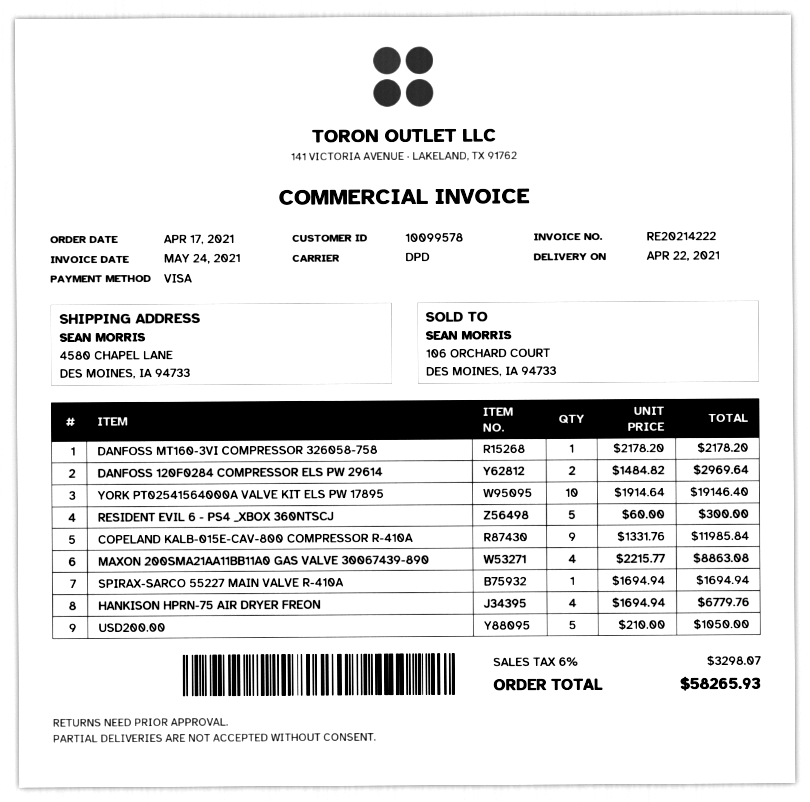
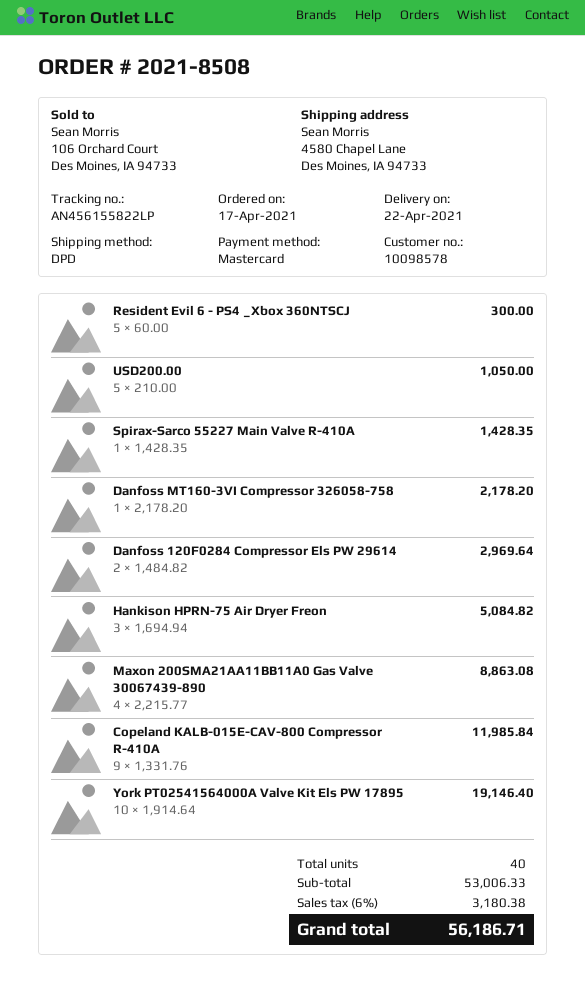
customer number: 10099578 -> 10098578
payment method: Visa -> Mastercard
SPIRAX-SARCO 55227 MAIN VALVE R-410A: 1 x 1694.94 = 1694.94 -> 1 x 1428.35 = 1428.35
HANKISON HPRN-75 AIR DRYER FREON: 4 x 1694.94 = 6779.76 -> 3 x 1694.94 = 5084.82
tax: 6% = 3298.07 -> 6% = 3180.38
total: 58265.93 -> 56186.71

